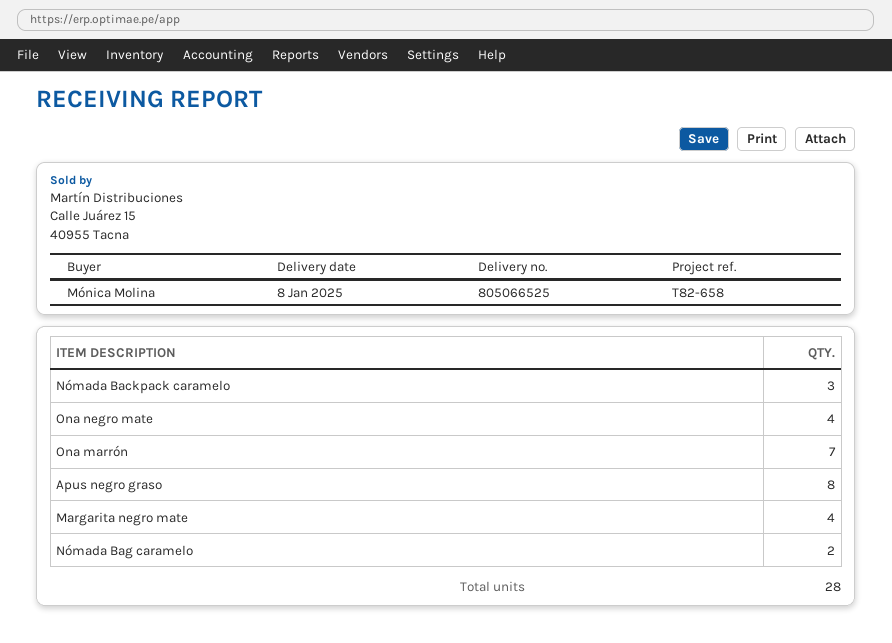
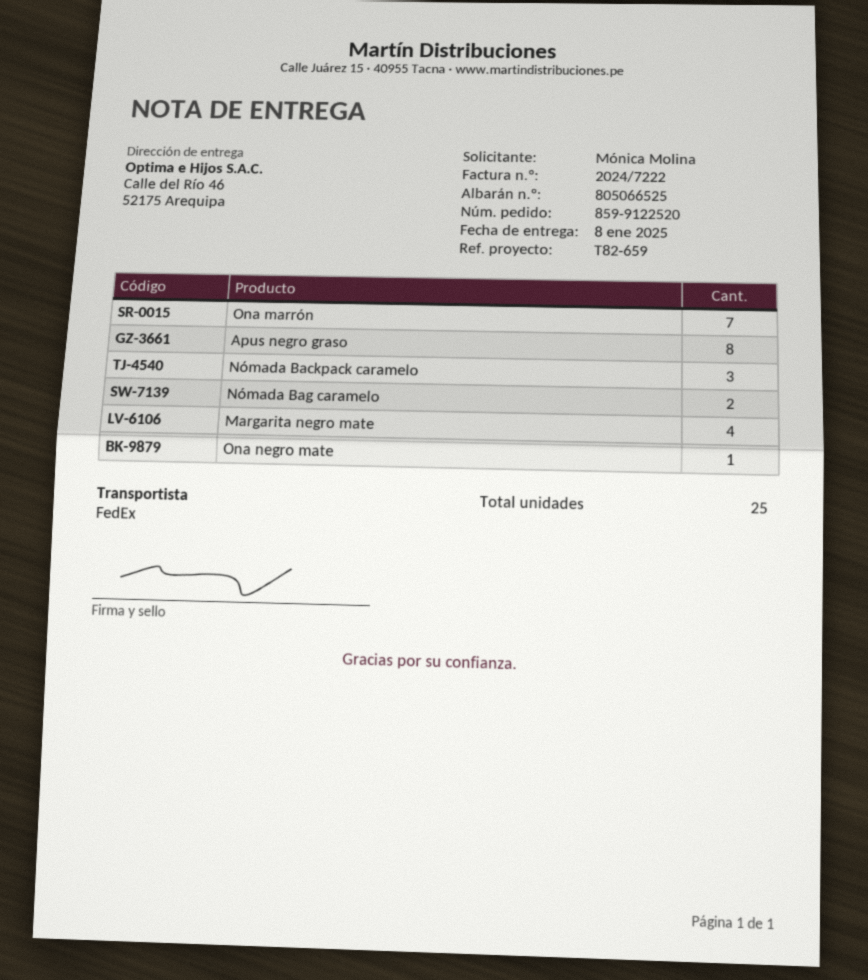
reference: T82-658 -> T82-659
Ona negro mate: 4 -> 1
total quantity: 28 -> 25

